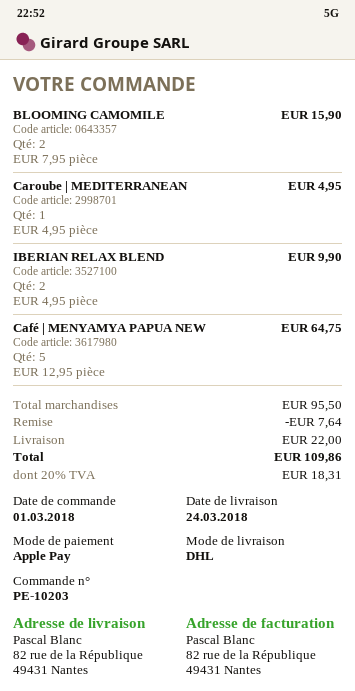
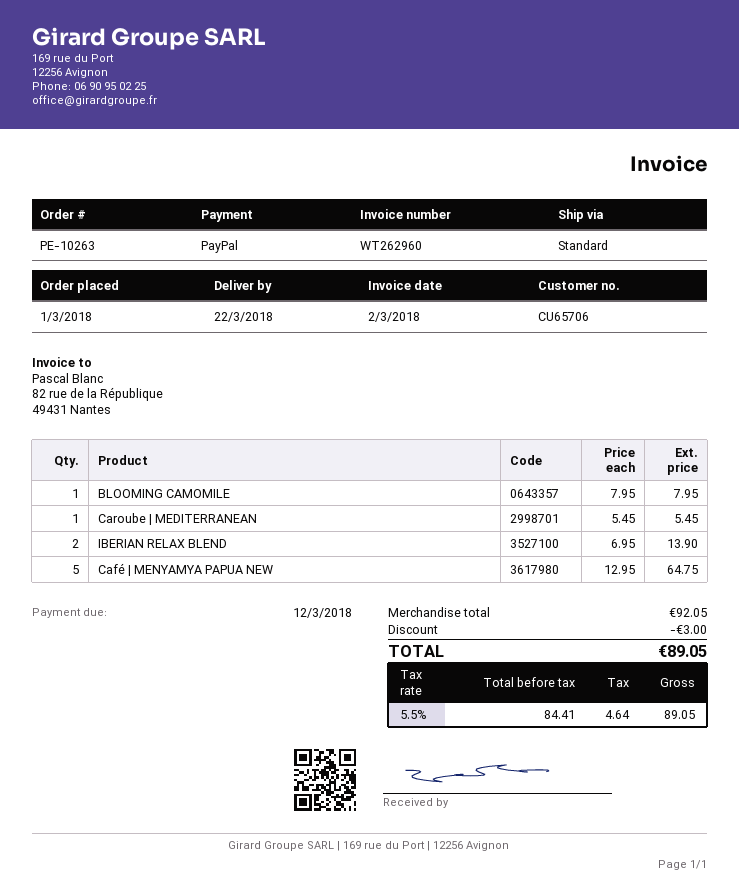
order number: PE-10203 -> PE-10263
delivery date: 2018-03-24 -> 2018-03-22
payment method: Apple Pay -> PayPal
shipping method: DHL -> standard
BLOOMING CAMOMILE: 2 x 7.95 = 15.90 -> 1 x 7.95 = 7.95
Caroube | MEDITERRANEAN: 1 x 4.95 = 4.95 -> 1 x 5.45 = 5.45
IBERIAN RELAX BLEND: 2 x 4.95 = 9.90 -> 2 x 6.95 = 13.90
subtotal: 95.50 -> 92.05
discount: 7.64 -> 3.00
shipping: 22.00 -> none
tax: 20% = 18.31 -> 5.5% = 4.64
total: 109.86 -> 89.05

